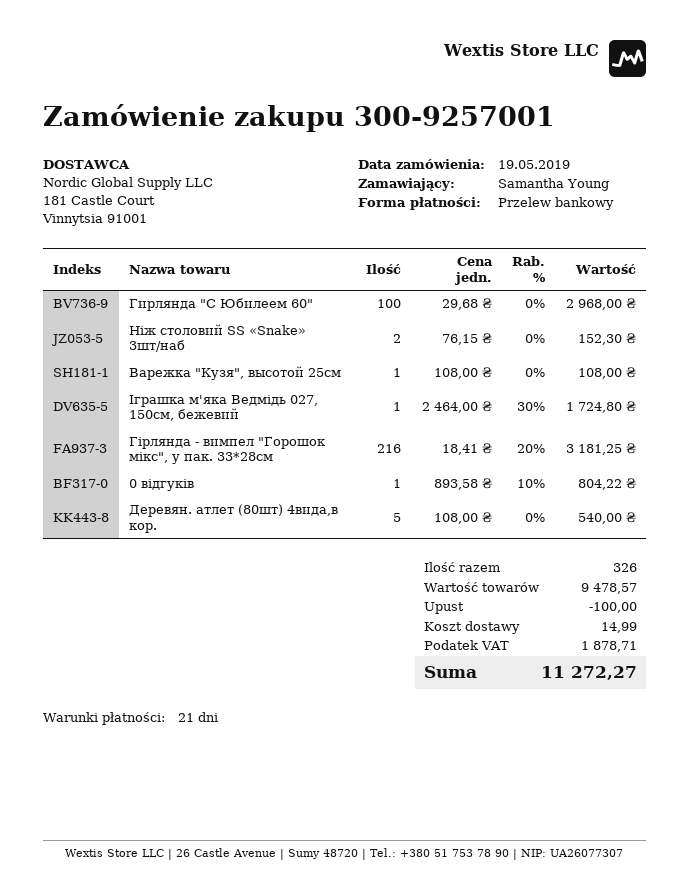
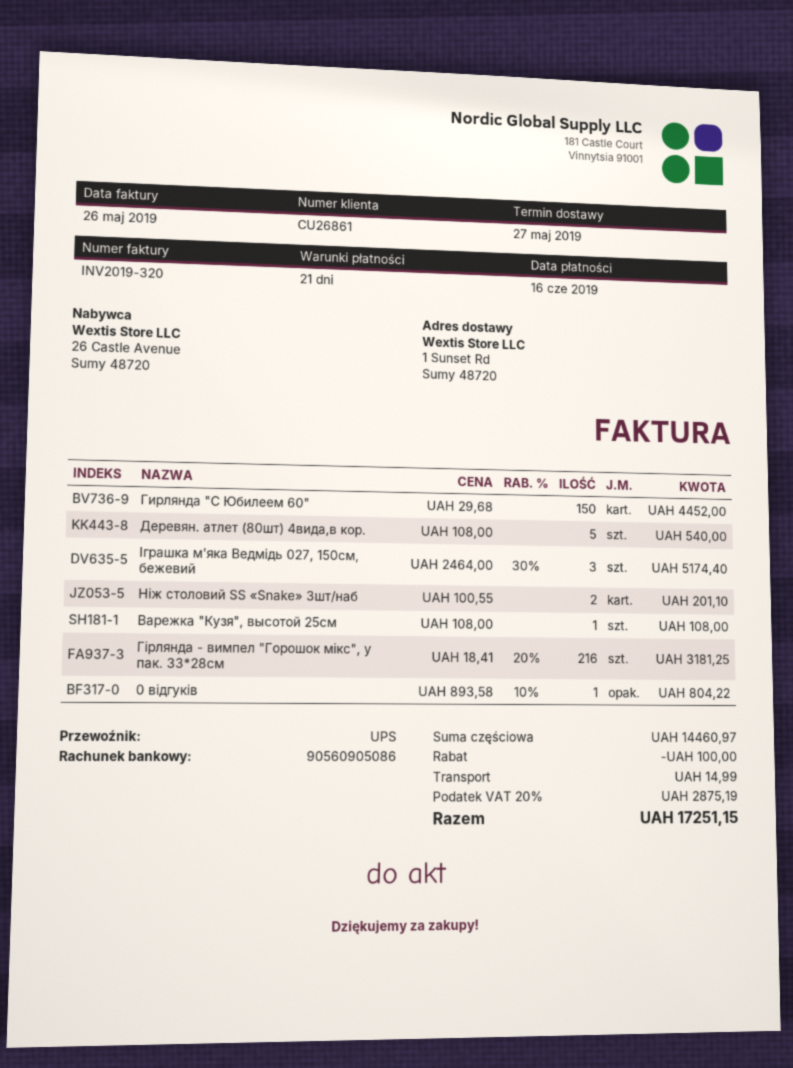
Гирлянда "С Юбилеем 60": 100 x 29.68 = 2968.00 -> 150 x 29.68 = 4452.00
Ніж столовий SS «Snake» 3шт/наб: 2 x 76.15 = 152.30 -> 2 x 100.55 = 201.10
Іграшка м'яка Ведмідь 027, 150см, бежевий: 1 x 2464.00 - 30% = 1724.80 -> 3 x 2464.00 - 30% = 5174.40
subtotal: 9478.57 -> 14460.97
tax: 1878.71 -> 2875.19
total: 11272.27 -> 17251.15

